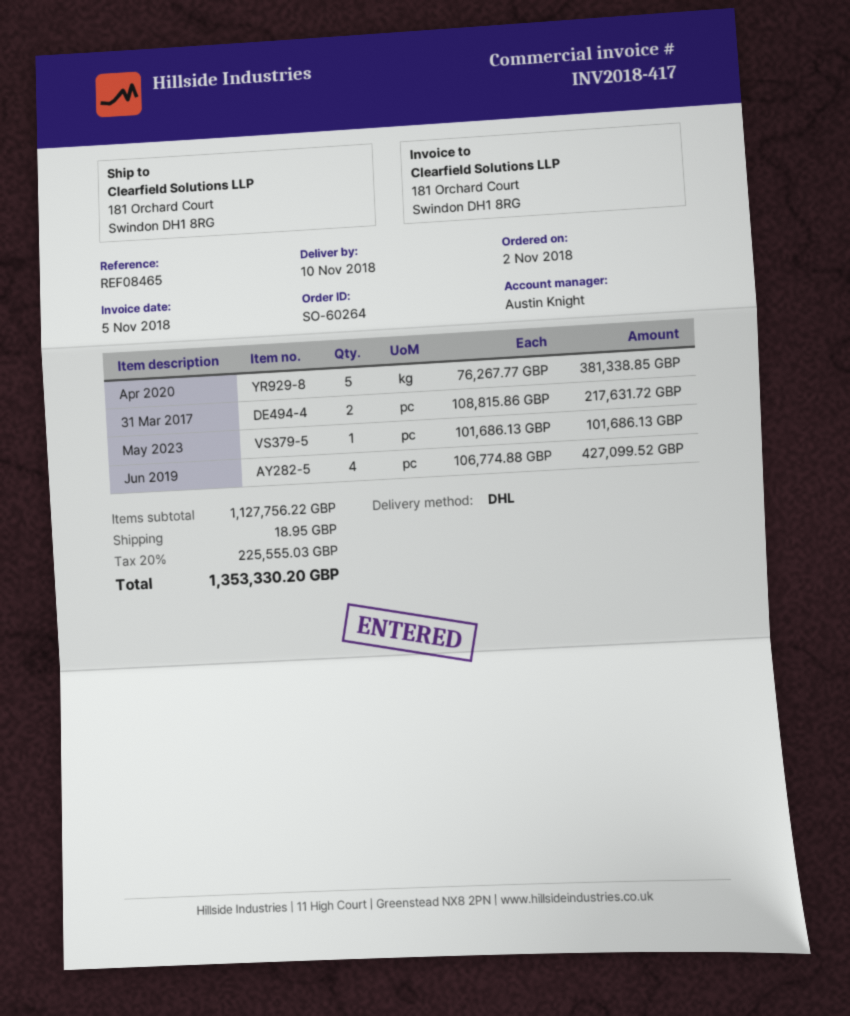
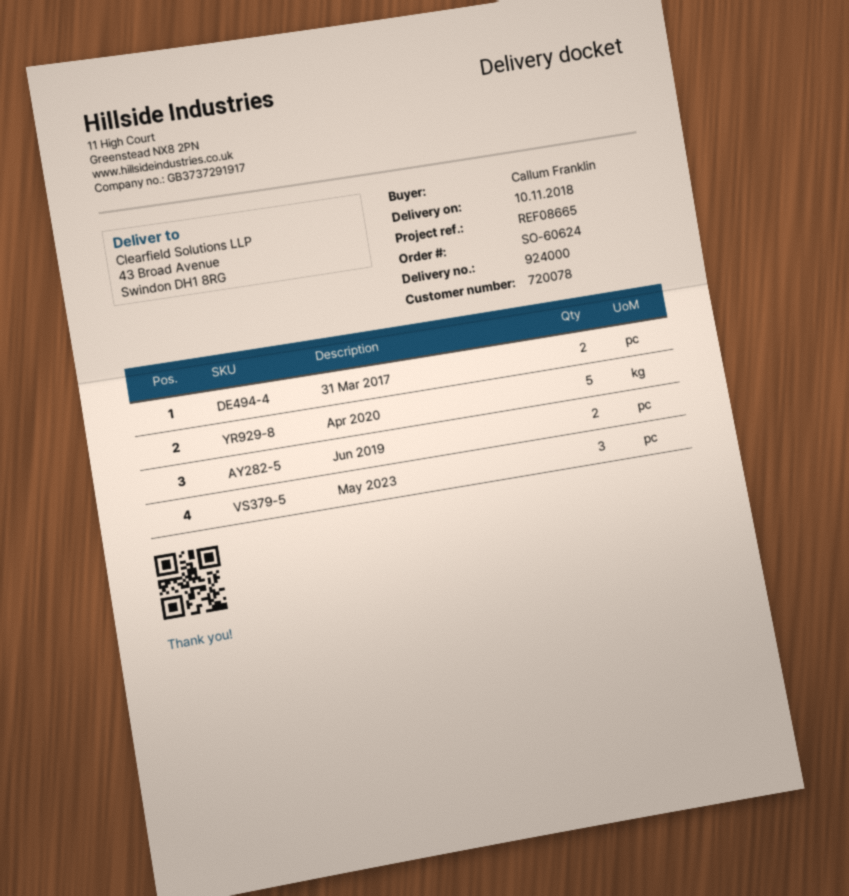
order number: SO-60264 -> SO-60624
reference: REF08465 -> REF08665
ship to: 181 Orchard Court, Swindon DH1 8RG -> 43 Broad Avenue, Swindon DH1 8RG
May 2023: 1 -> 3
Jun 2019: 4 -> 2

